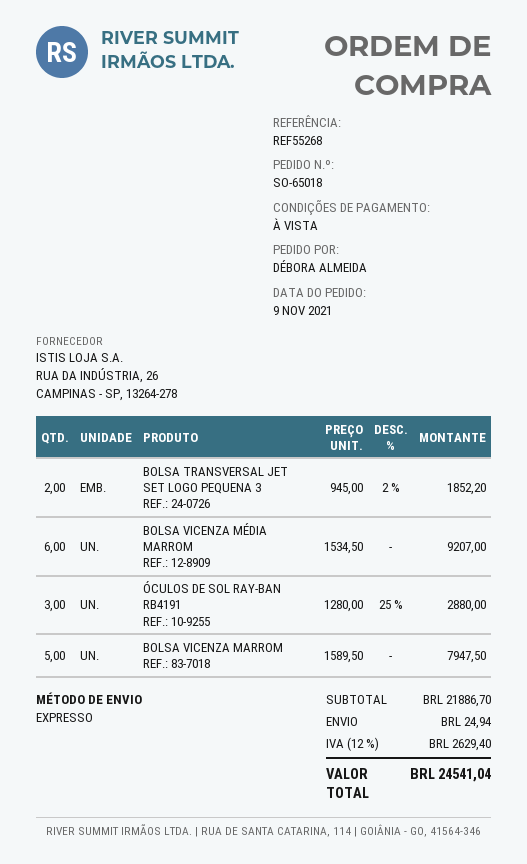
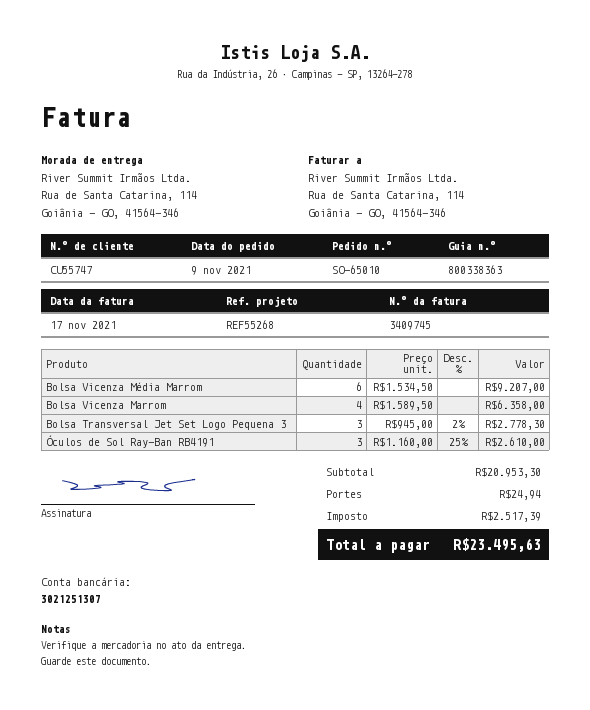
order number: SO-65018 -> SO-65010
BOLSA TRANSVERSAL JET SET LOGO PEQUENA 3: 2 x 945.00 - 2% = 1852.20 -> 3 x 945.00 - 2% = 2778.30
ÓCULOS DE SOL RAY-BAN RB4191: 3 x 1280.00 - 25% = 2880.00 -> 3 x 1160.00 - 25% = 2610.00
BOLSA VICENZA MARROM: 5 x 1589.50 = 7947.50 -> 4 x 1589.50 = 6358.00
subtotal: 21886.70 -> 20953.30
tax: 2629.40 -> 2517.39
total: 24541.04 -> 23495.63

